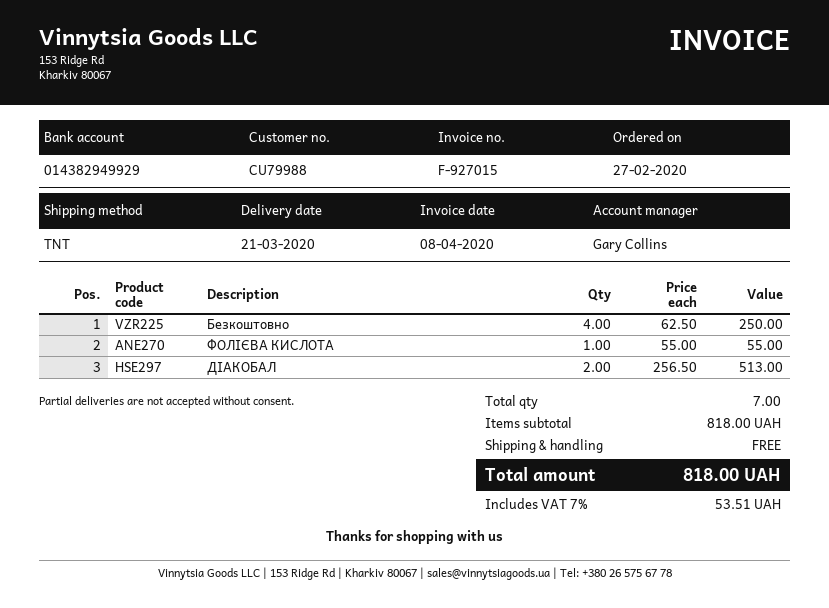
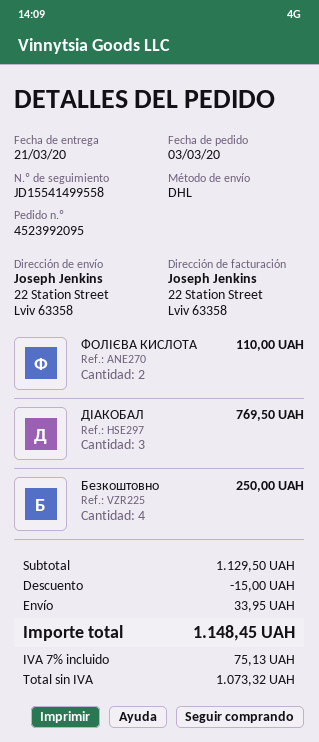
order date: 2020-02-27 -> 2020-03-03
shipping method: TNT -> DHL
ФОЛІЄВА КИСЛОТА: 1 for 55.00 -> 2 for 110.00
ДІАКОБАЛ: 2 for 513.00 -> 3 for 769.50
subtotal: 818.00 -> 1129.50
discount: none -> 15.00
shipping: 0.00 -> 33.95
tax: 7% = 53.51 -> 7% = 75.13
total: 818.00 -> 1148.45

